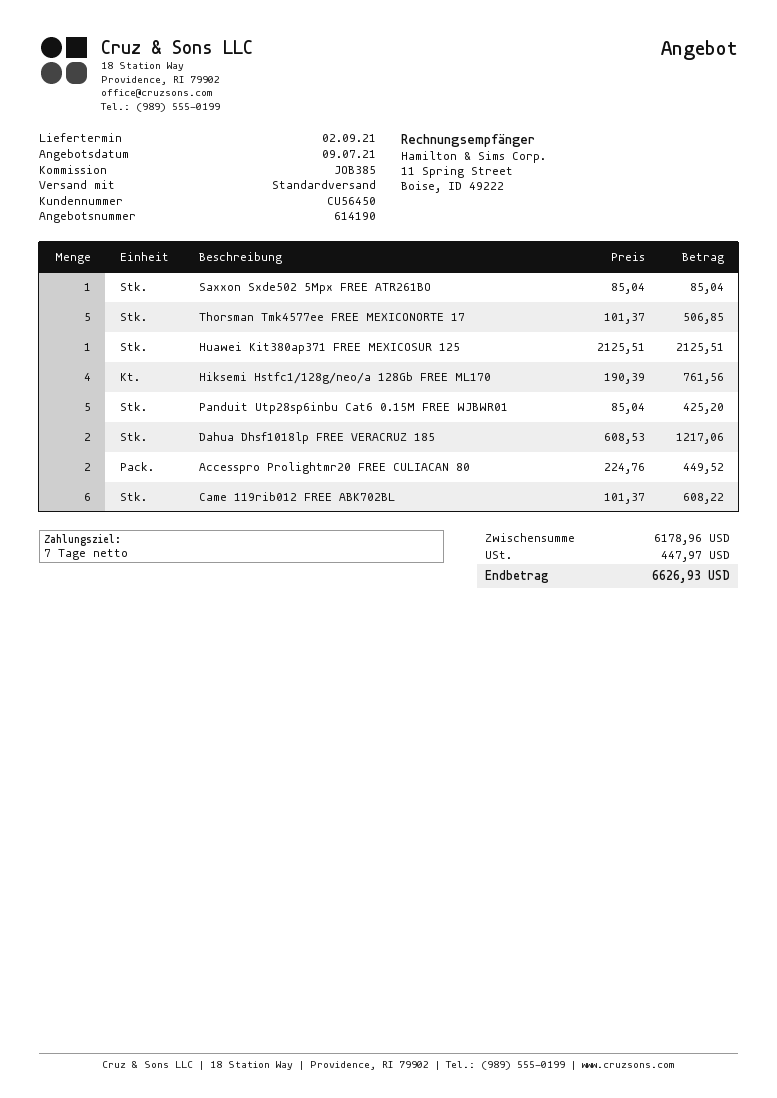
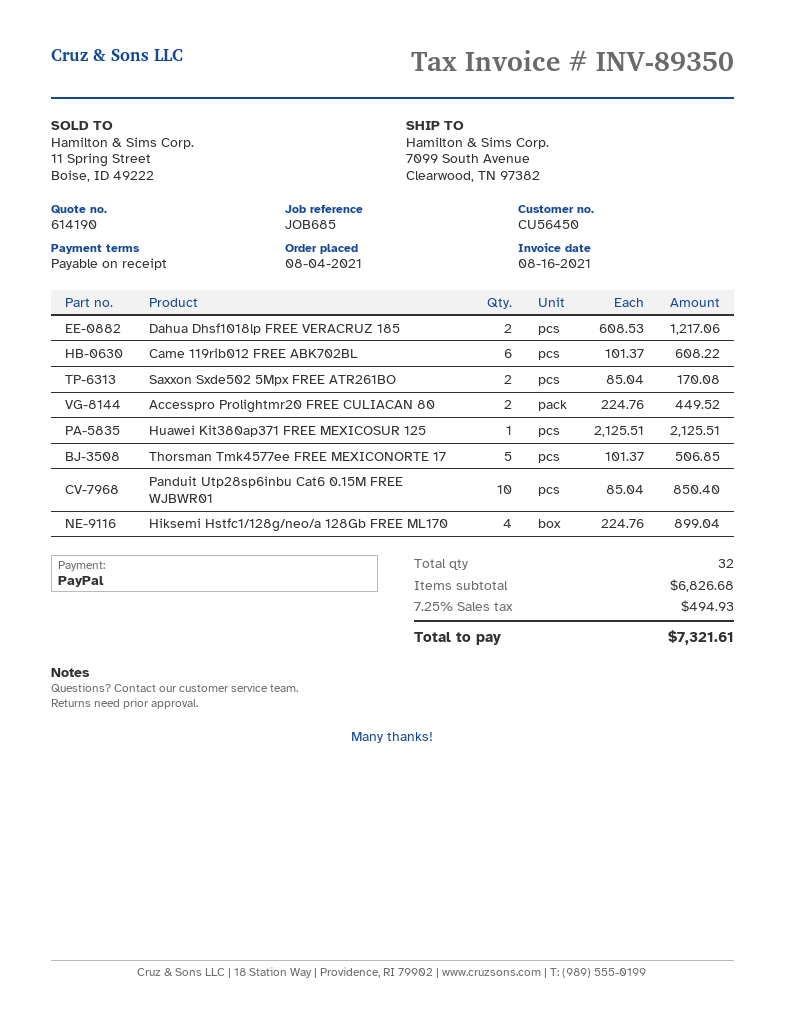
payment terms: 7 days -> on receipt
reference: JOB385 -> JOB685
Saxxon Sxde502 5Mpx FREE ATR261BO: 1 x 85.04 = 85.04 -> 2 x 85.04 = 170.08
Hiksemi Hstfc1/128g/neo/a 128Gb FREE ML170: 4 x 190.39 = 761.56 -> 4 x 224.76 = 899.04
Panduit Utp28sp6inbu Cat6 0.15M FREE WJBWR01: 5 x 85.04 = 425.20 -> 10 x 85.04 = 850.40
subtotal: 6178.96 -> 6826.68
tax: 447.97 -> 494.93
total: 6626.93 -> 7321.61

